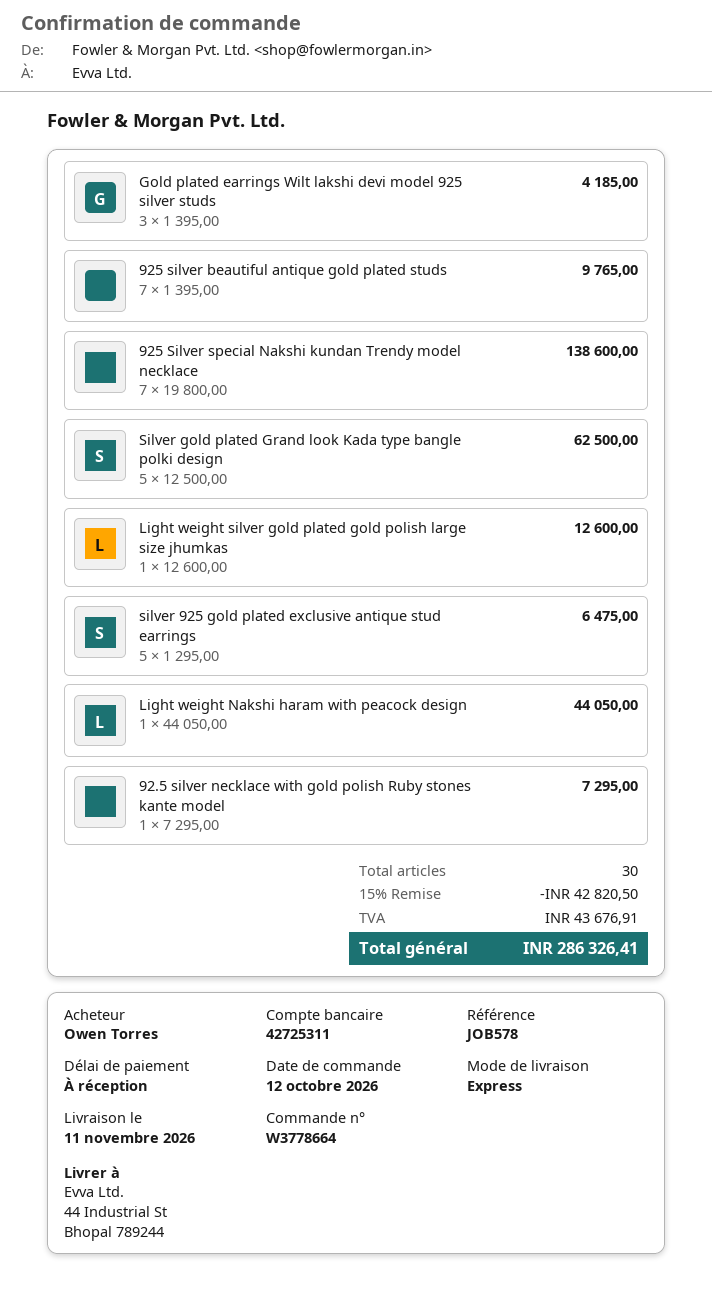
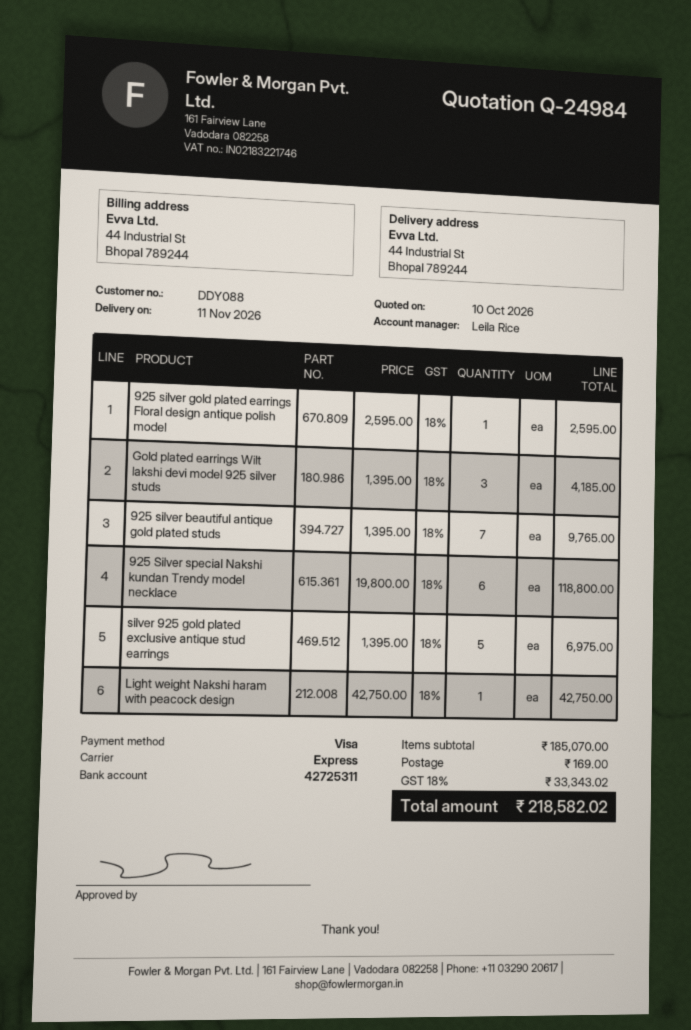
925 Silver special Nakshi kundan Trendy model necklace: 7 x 19800.00 = 138600.00 -> 6 x 19800.00 = 118800.00
Silver gold plated Grand look Kada type bangle polki design: 5 x 12500.00 = 62500.00 -> none
Light weight silver gold plated gold polish large size jhumkas: 1 x 12600.00 = 12600.00 -> none
silver 925 gold plated exclusive antique stud earrings: 5 x 1295.00 = 6475.00 -> 5 x 1395.00 = 6975.00
Light weight Nakshi haram with peacock design: 1 x 44050.00 = 44050.00 -> 1 x 42750.00 = 42750.00
92.5 silver necklace with gold polish Ruby stones kante model: 1 x 7295.00 = 7295.00 -> none
925 silver gold plated earrings Floral design antique polish model: none -> 1 x 2595.00 = 2595.00
discount: 15% = 42820.50 -> none
shipping: none -> 169.00
tax: 43676.91 -> 33343.02
total: 286326.41 -> 218582.02

